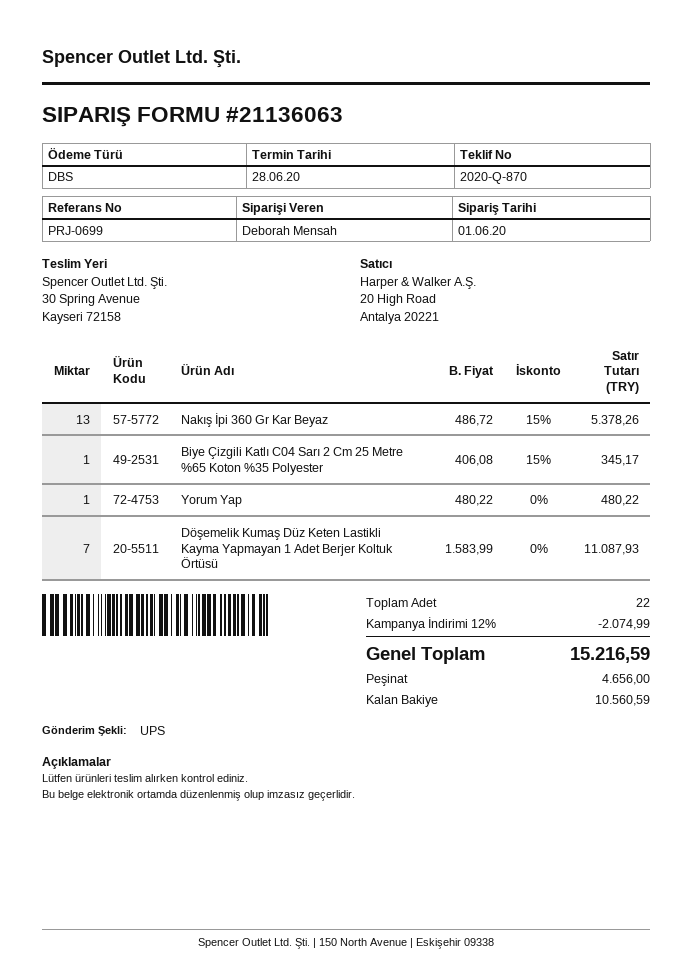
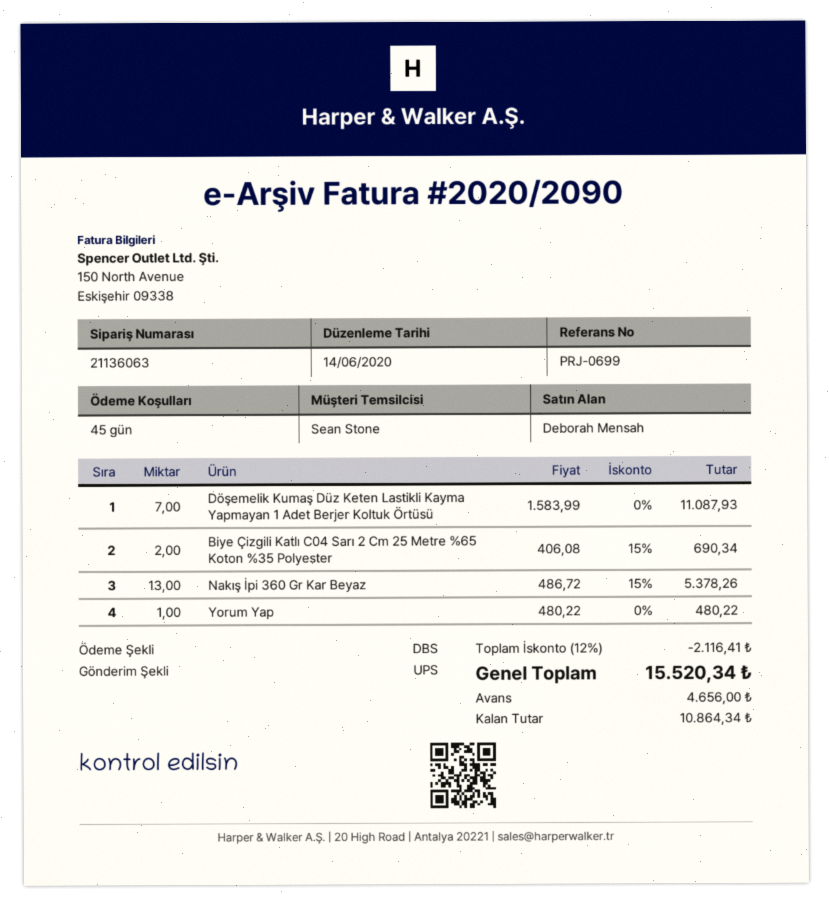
Biye Çizgili Katlı C04 Sarı 2 Cm 25 Metre %65 Koton %35 Polyester: 1 x 406.08 - 15% = 345.17 -> 2 x 406.08 - 15% = 690.34
discount: 12% = 2074.99 -> 12% = 2116.41
total: 15216.59 -> 15520.34
balance: 10560.59 -> 10864.34

